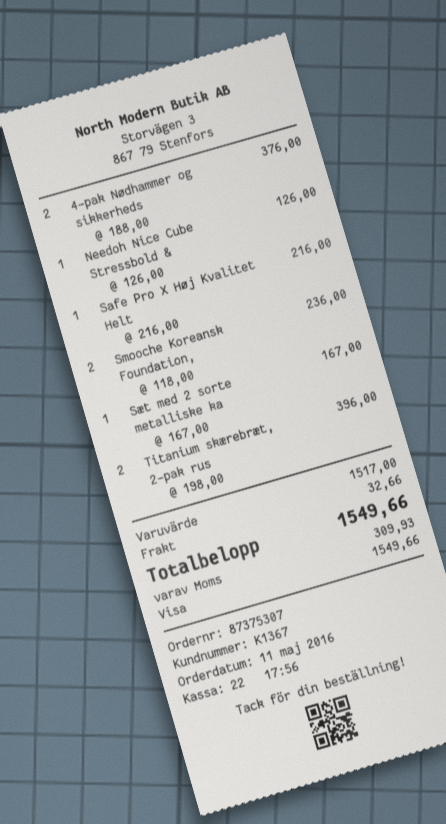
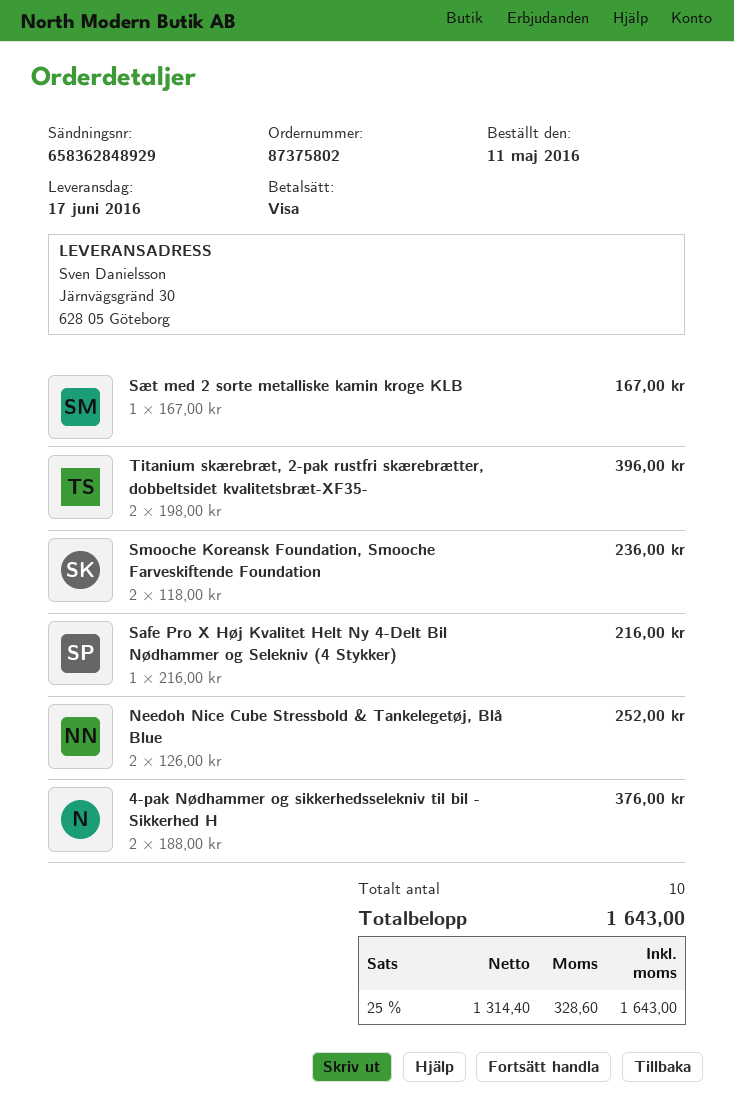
order number: 87375307 -> 87375802
Needoh Nice Cube Stressbold &: 1 x 126.00 = 126.00 -> 2 x 126.00 = 252.00
shipping: 32.66 -> none
tax: 309.93 -> 328.60
total: 1549.66 -> 1643.00

